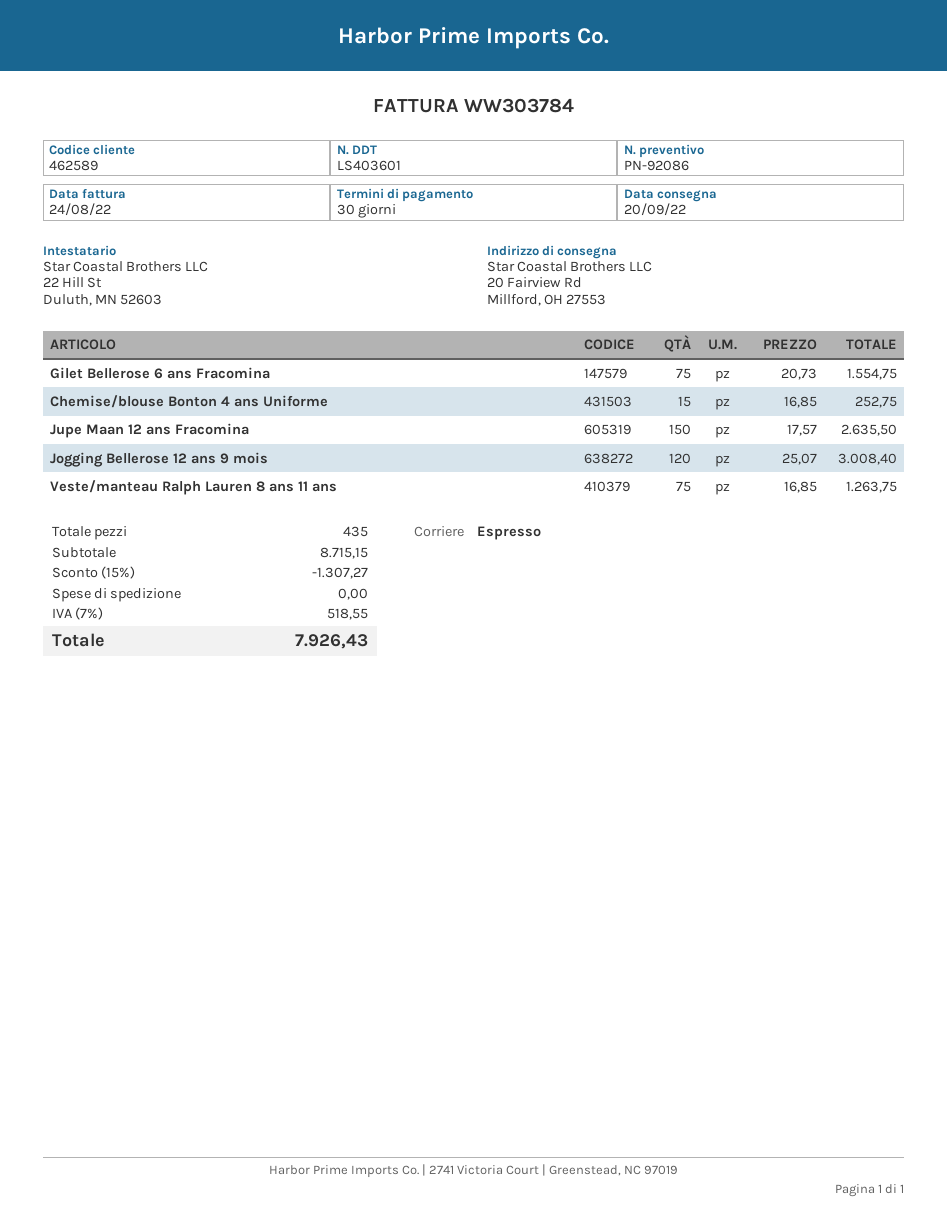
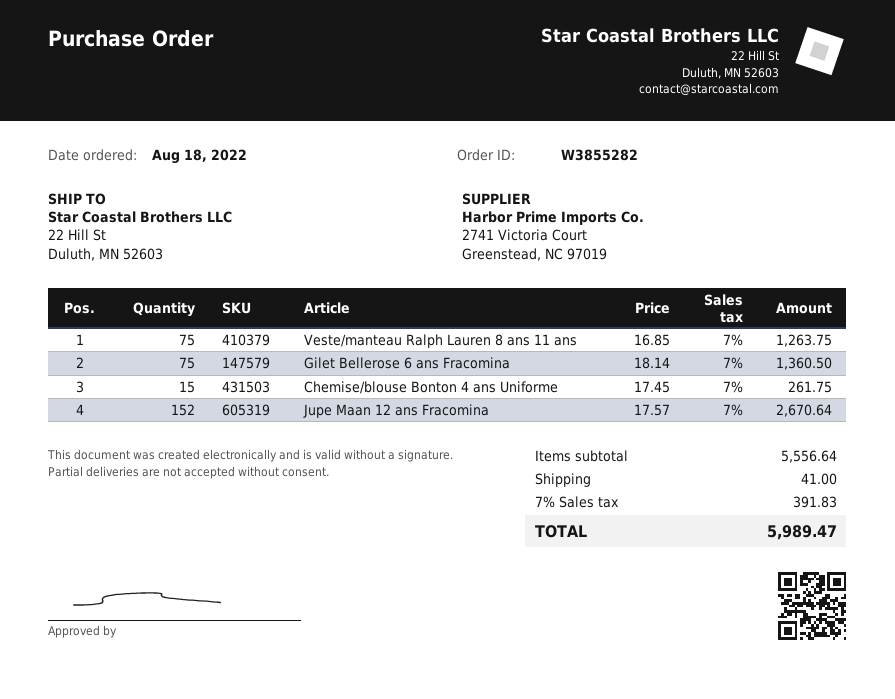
ship to: 20 Fairview Rd, Millford, OH 27553 -> 22 Hill St, Duluth, MN 52603
Gilet Bellerose 6 ans Fracomina: 75 x 20.73 = 1554.75 -> 75 x 18.14 = 1360.50
Chemise/blouse Bonton 4 ans Uniforme: 15 x 16.85 = 252.75 -> 15 x 17.45 = 261.75
Jupe Maan 12 ans Fracomina: 150 x 17.57 = 2635.50 -> 152 x 17.57 = 2670.64
Jogging Bellerose 12 ans 9 mois: 120 x 25.07 = 3008.40 -> none
subtotal: 8715.15 -> 5556.64
discount: 15% = 1307.27 -> none
shipping: 0.00 -> 41.00
tax: 7% = 518.55 -> 7% = 391.83
total: 7926.43 -> 5989.47

